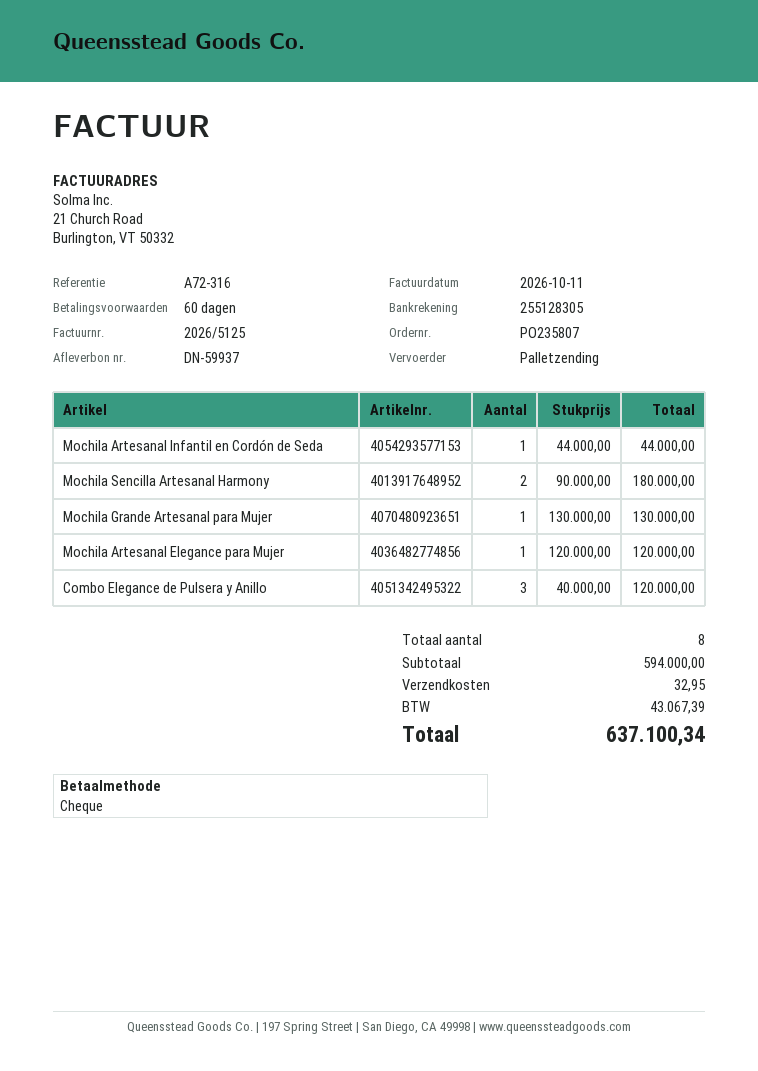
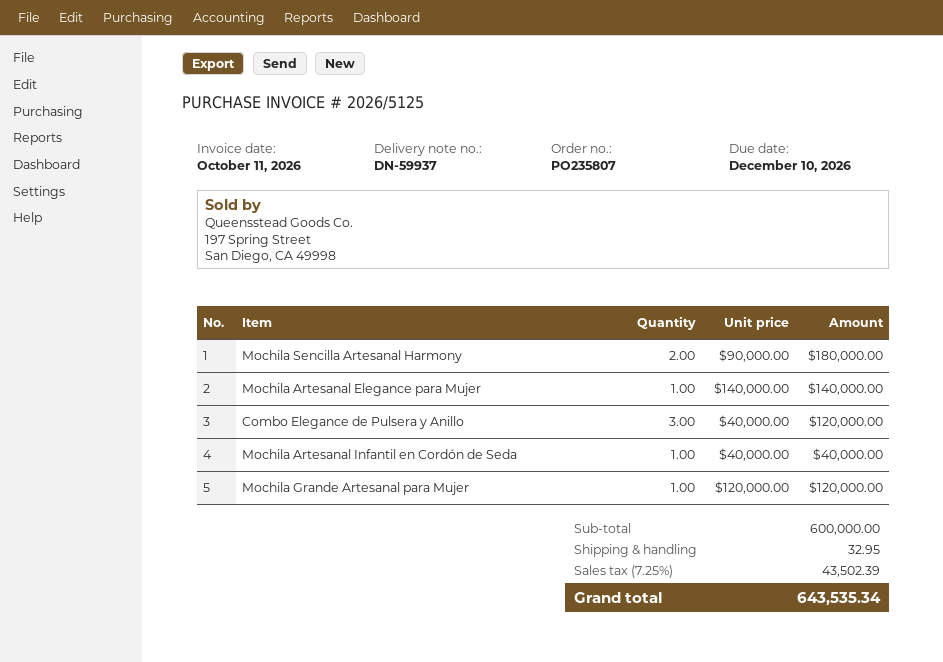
Mochila Artesanal Infantil en Cordón de Seda: 1 x 44000.00 = 44000.00 -> 1 x 40000.00 = 40000.00
Mochila Grande Artesanal para Mujer: 1 x 130000.00 = 130000.00 -> 1 x 120000.00 = 120000.00
Mochila Artesanal Elegance para Mujer: 1 x 120000.00 = 120000.00 -> 1 x 140000.00 = 140000.00
subtotal: 594000.00 -> 600000.00
tax: 43067.39 -> 43502.39
total: 637100.34 -> 643535.34

